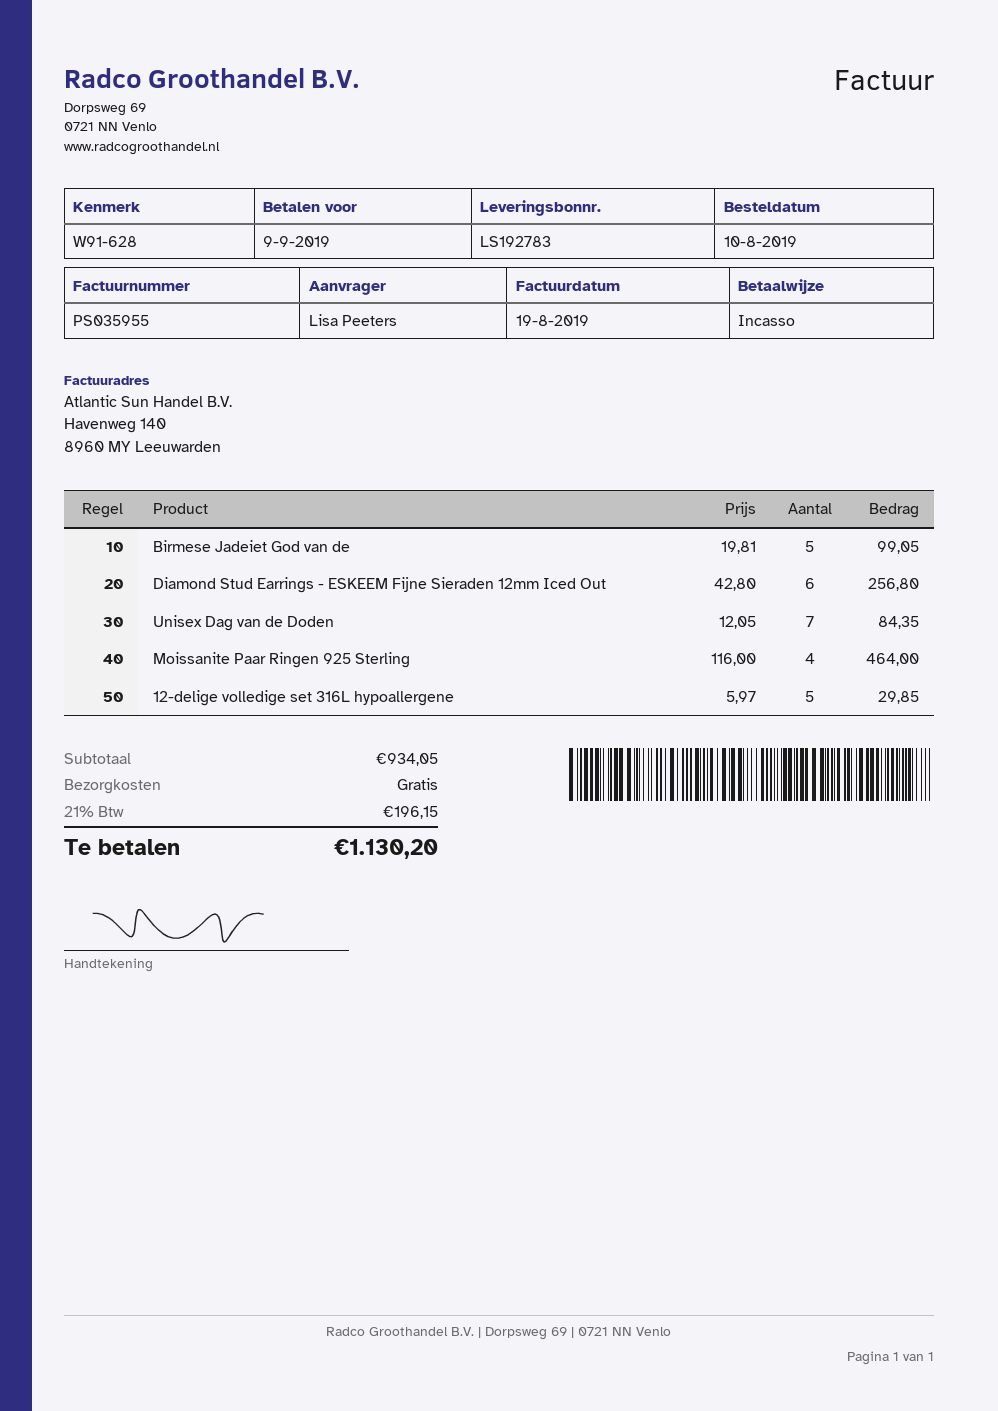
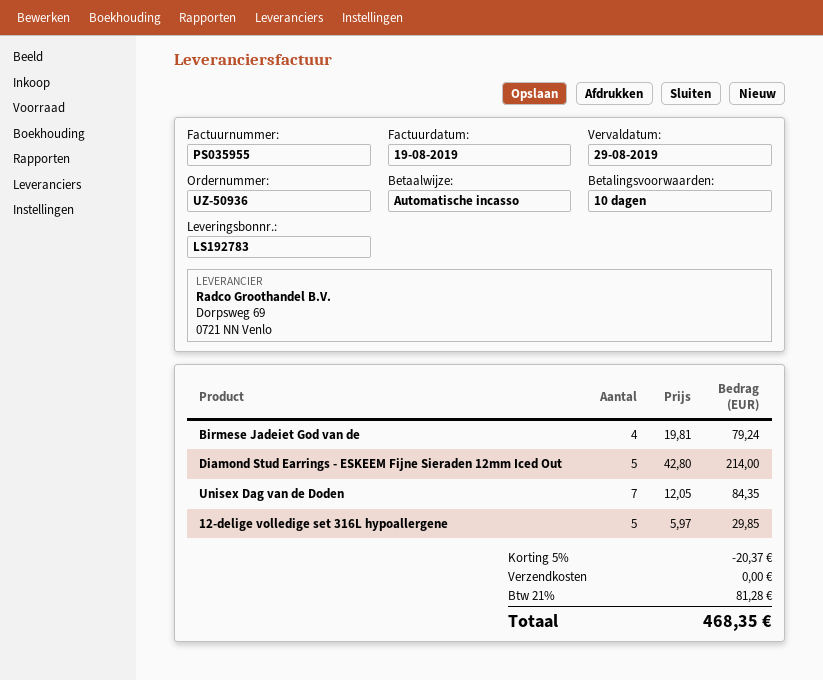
due date: 2019-09-09 -> 2019-08-29
Birmese Jadeiet God van de: 5 x 19.81 = 99.05 -> 4 x 19.81 = 79.24
Diamond Stud Earrings - ESKEEM Fijne Sieraden 12mm Iced Out: 6 x 42.80 = 256.80 -> 5 x 42.80 = 214.00
Moissanite Paar Ringen 925 Sterling: 4 x 116.00 = 464.00 -> none
discount: none -> 5% = 20.37
tax: 21% = 196.15 -> 21% = 81.28
total: 1130.20 -> 468.35

